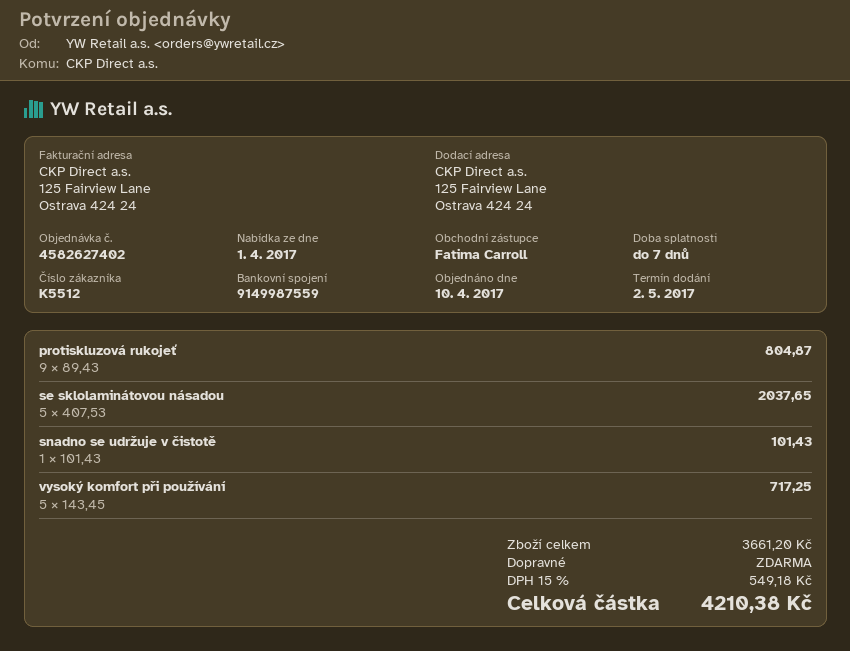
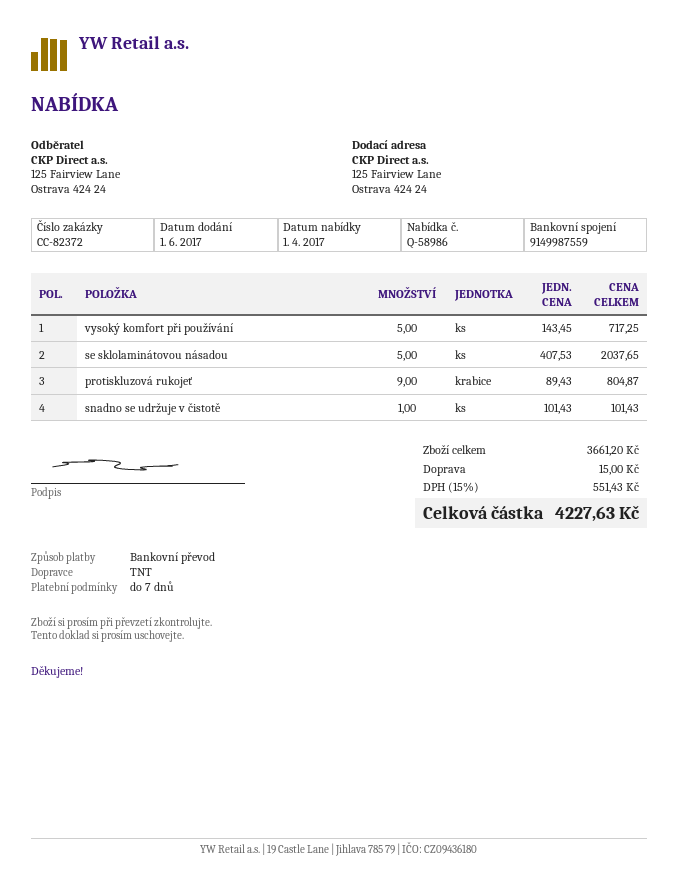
delivery date: 2017-05-02 -> 2017-06-01
shipping: 0.00 -> 15.00
tax: 15% = 549.18 -> 15% = 551.43
total: 4210.38 -> 4227.63

